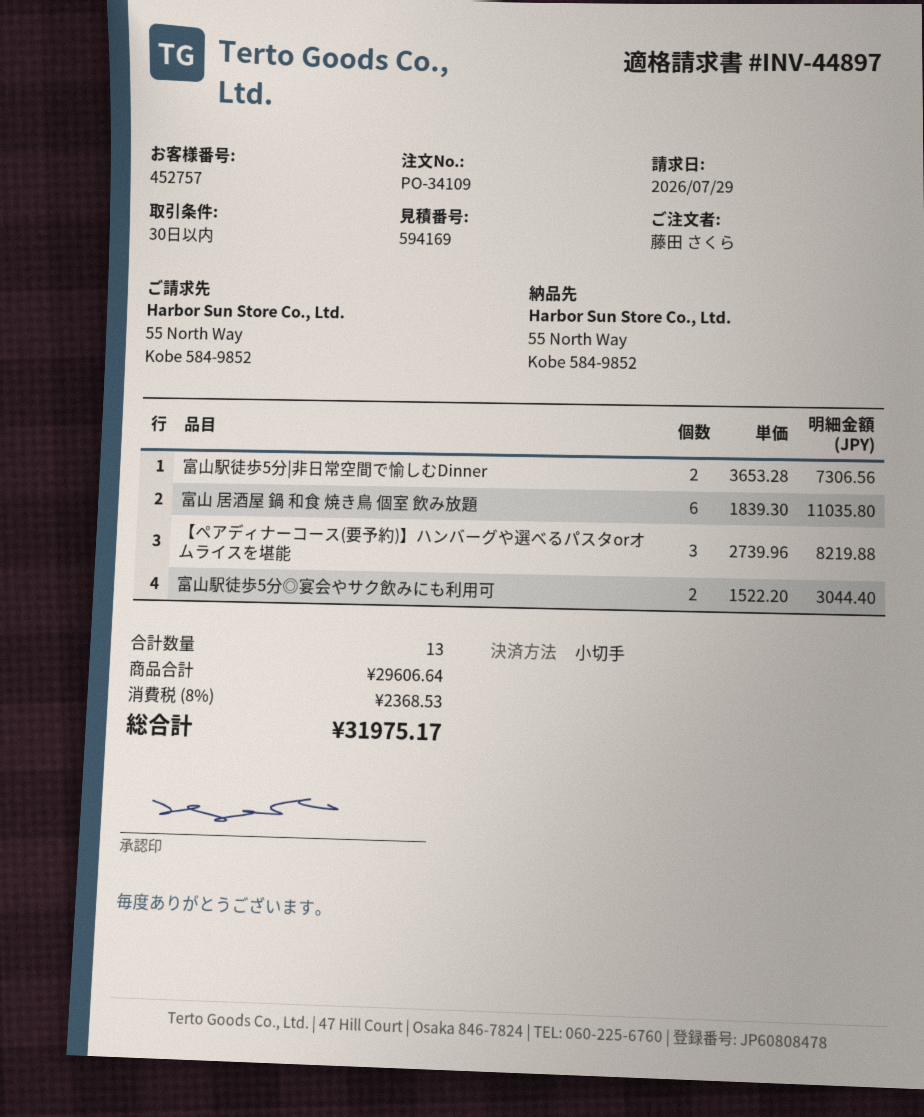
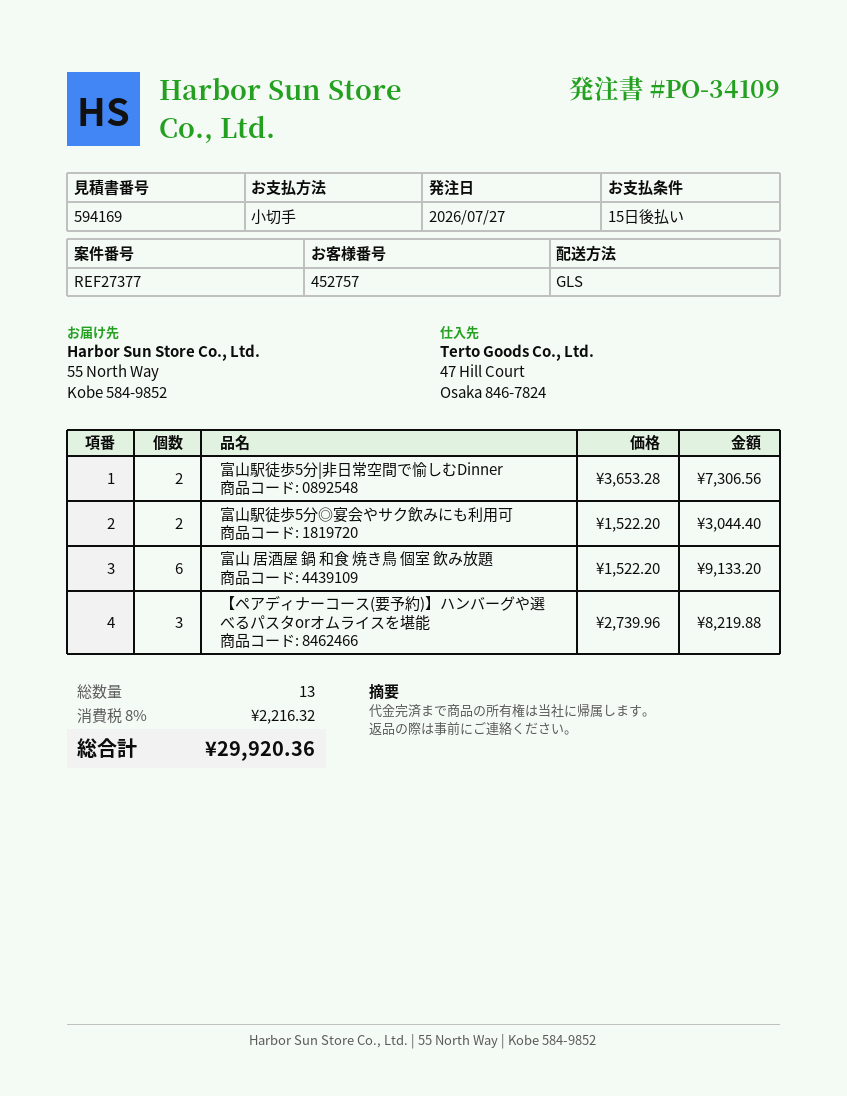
payment terms: 30 days -> 15 days
富山 居酒屋 鍋 和食 焼き鳥 個室 飲み放題: 6 x 1839.30 = 11035.80 -> 6 x 1522.20 = 9133.20
tax: 8% = 2368.53 -> 8% = 2216.32
total: 31975.17 -> 29920.36

